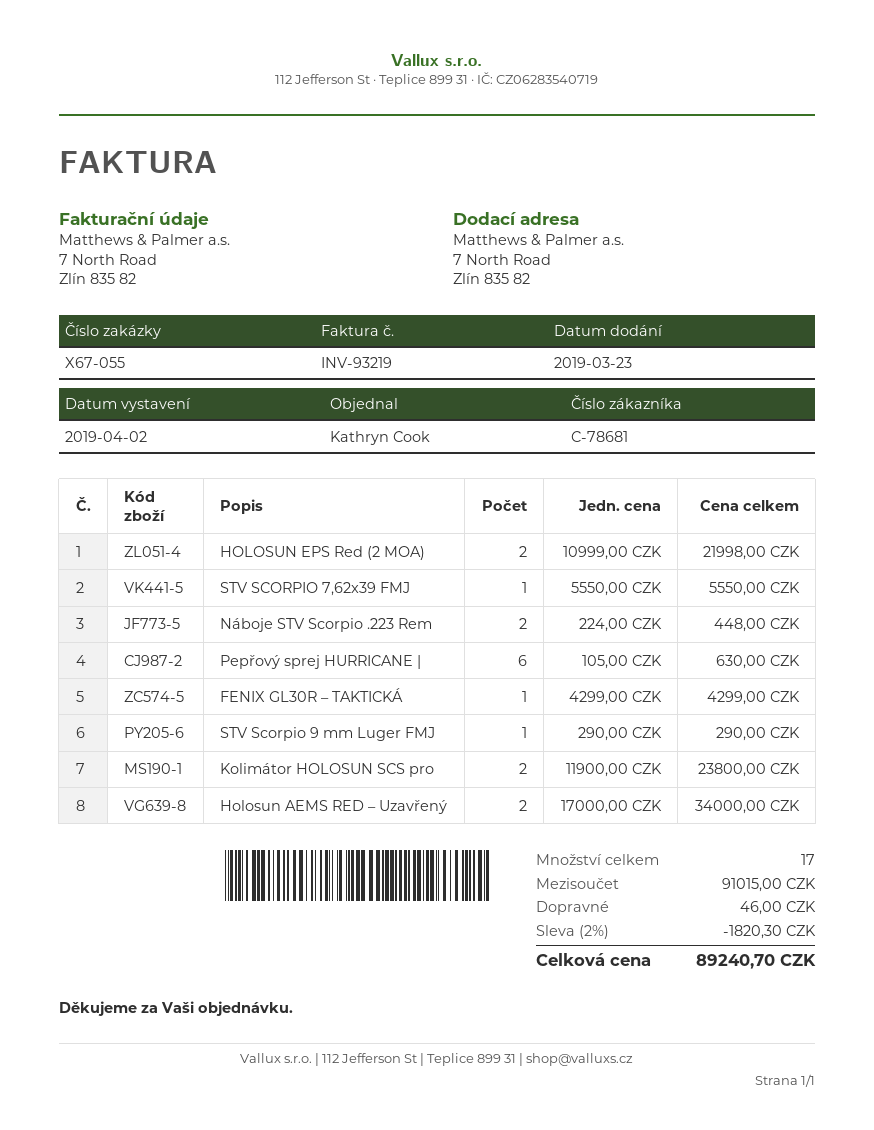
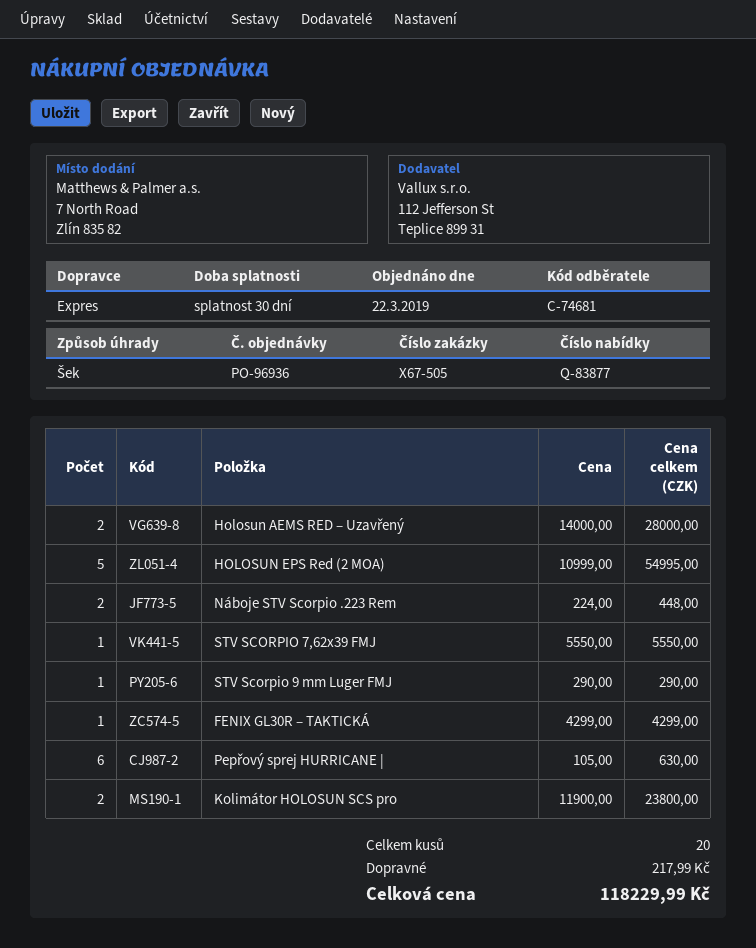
customer number: C-78681 -> C-74681
reference: X67-055 -> X67-505
HOLOSUN EPS Red (2 MOA): 2 x 10999.00 = 21998.00 -> 5 x 10999.00 = 54995.00
Holosun AEMS RED – Uzavřený: 2 x 17000.00 = 34000.00 -> 2 x 14000.00 = 28000.00
total quantity: 17 -> 20
discount: 2% = 1820.30 -> none
shipping: 46.00 -> 217.99
total: 89240.70 -> 118229.99

